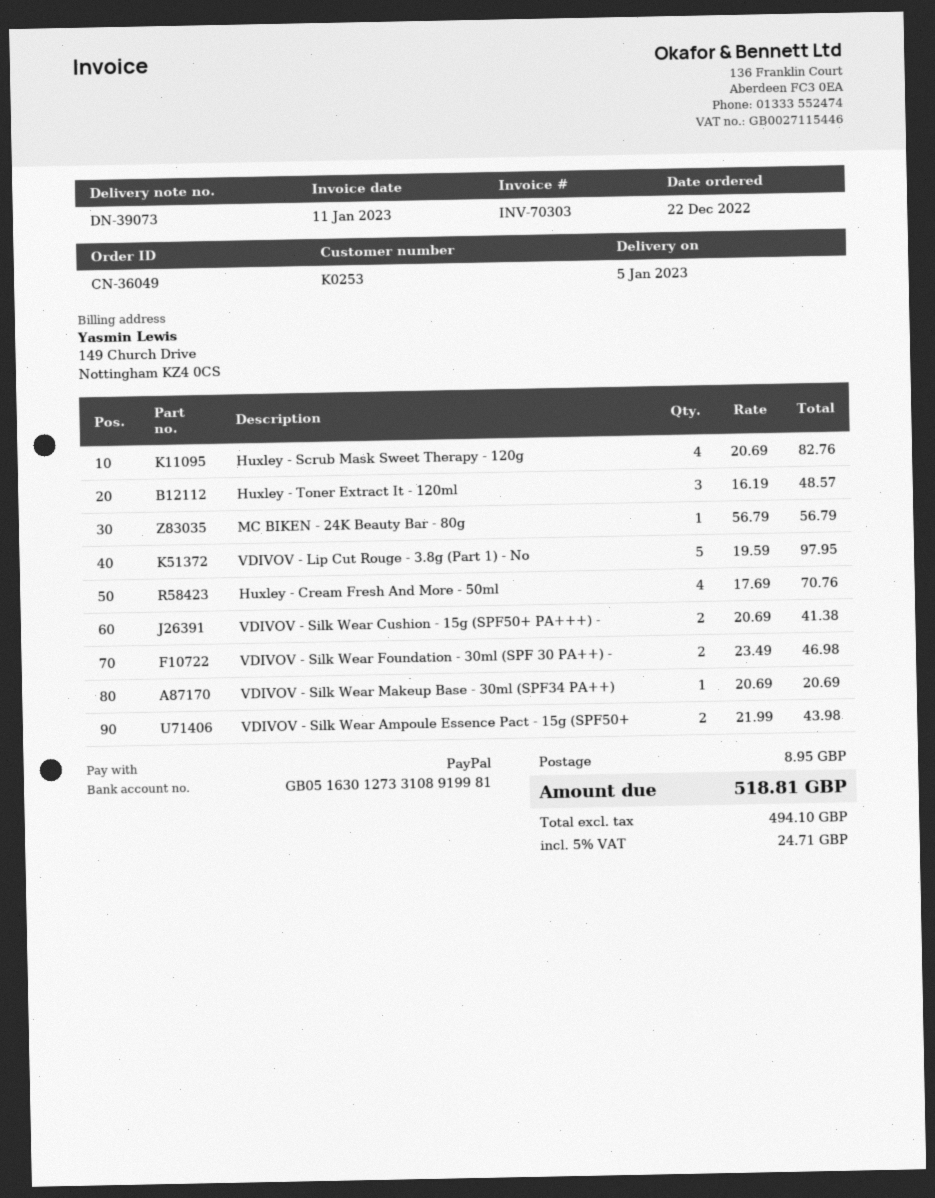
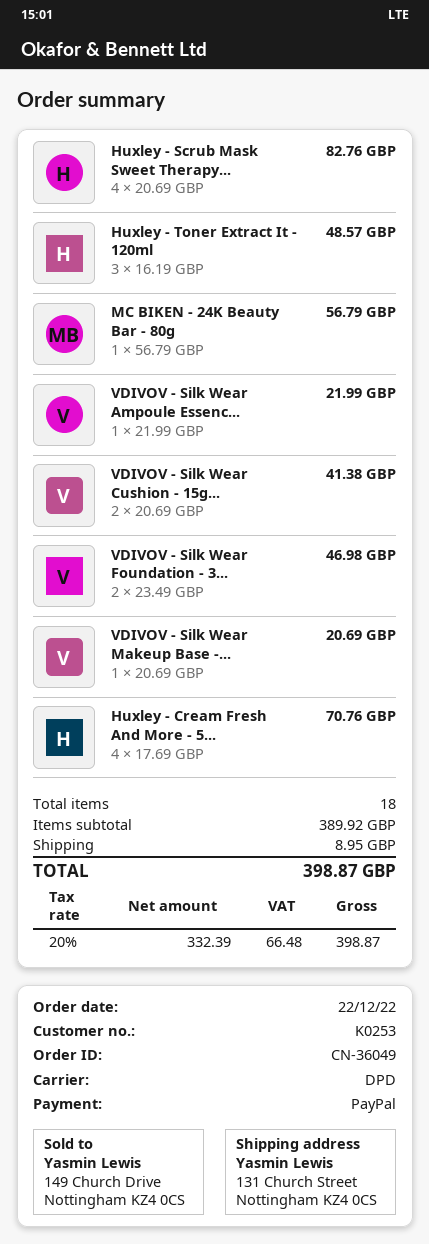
VDIVOV - Lip Cut Rouge - 3.8g (Part 1) - No: 5 x 19.59 = 97.95 -> none
VDIVOV - Silk Wear Ampoule Essence Pact - 15g (SPF50+: 2 x 21.99 = 43.98 -> 1 x 21.99 = 21.99
net: 494.10 -> 332.39
tax: 5% = 24.71 -> 20% = 66.48
total: 518.81 -> 398.87

